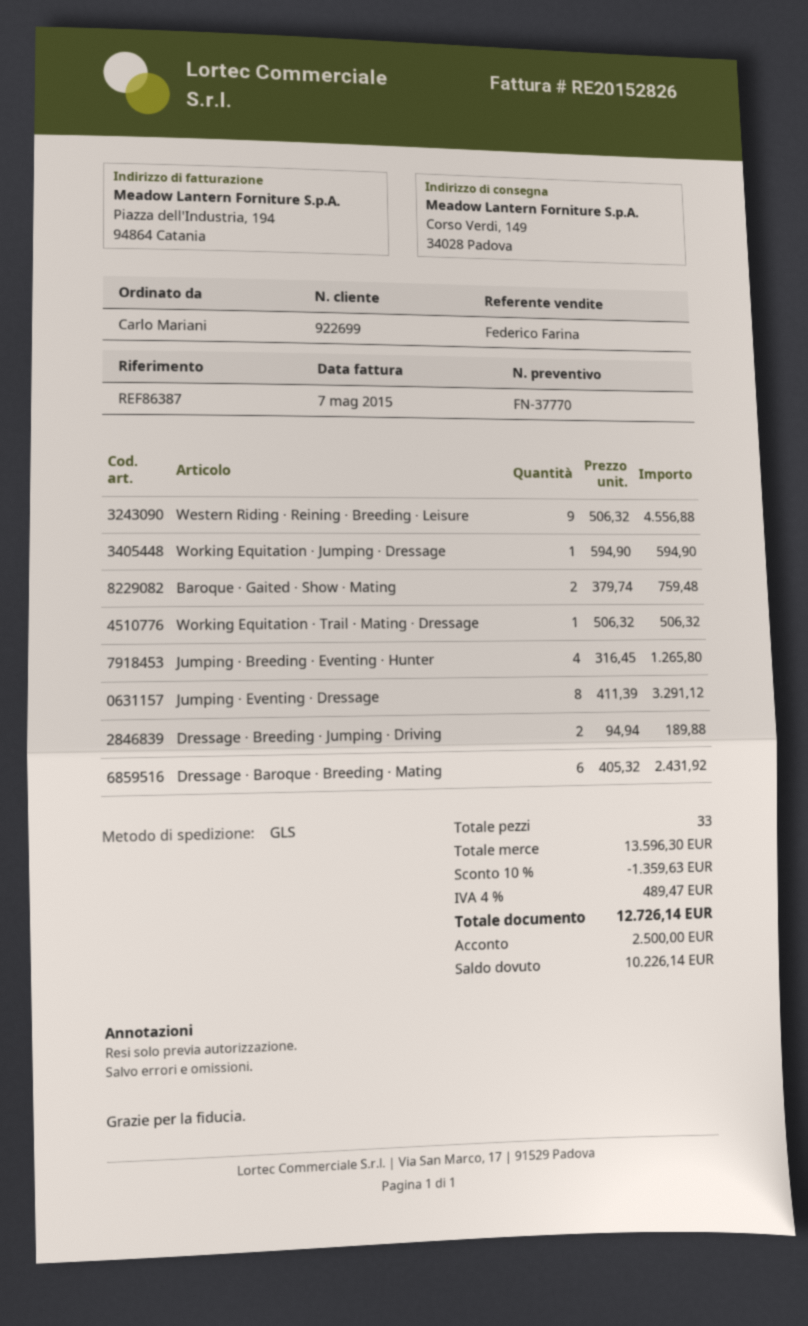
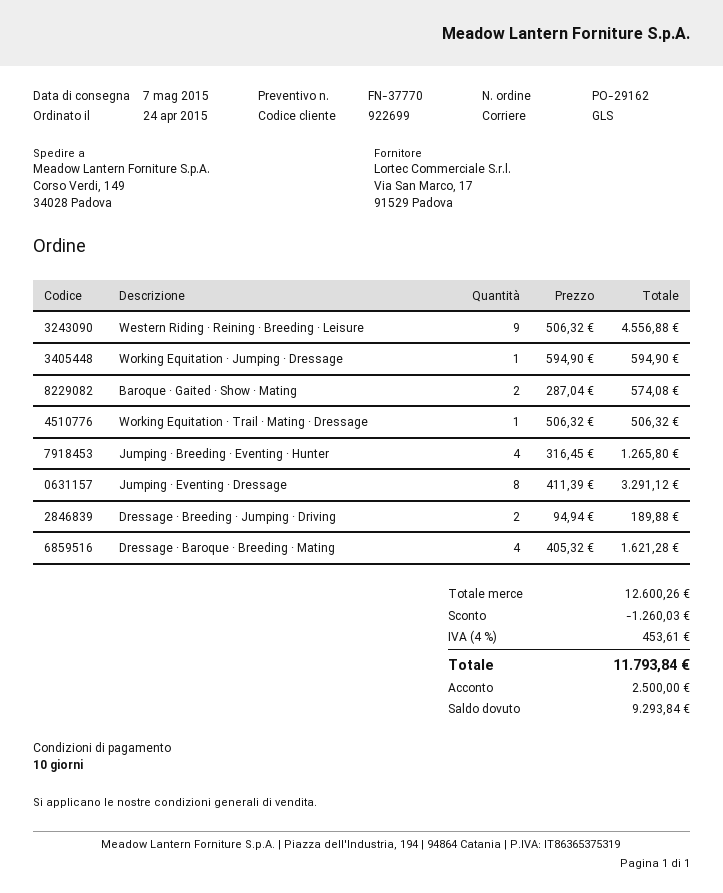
Baroque · Gaited · Show · Mating: 2 x 379.74 = 759.48 -> 2 x 287.04 = 574.08
Dressage · Baroque · Breeding · Mating: 6 x 405.32 = 2431.92 -> 4 x 405.32 = 1621.28
subtotal: 13596.30 -> 12600.26
discount: 1359.63 -> 1260.03
tax: 4% = 489.47 -> 4% = 453.61
total: 12726.14 -> 11793.84
balance: 10226.14 -> 9293.84

